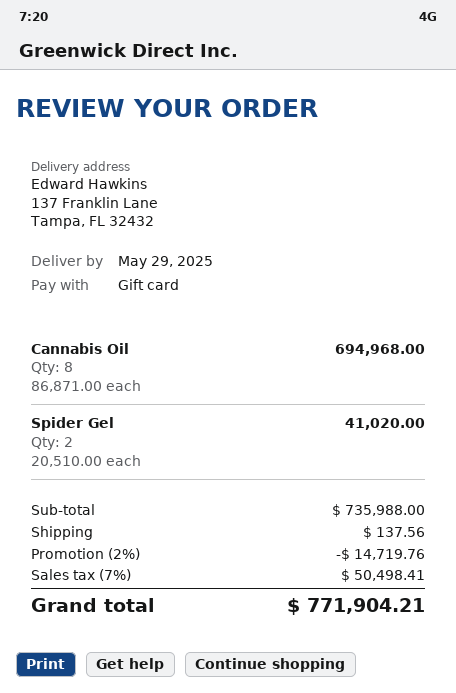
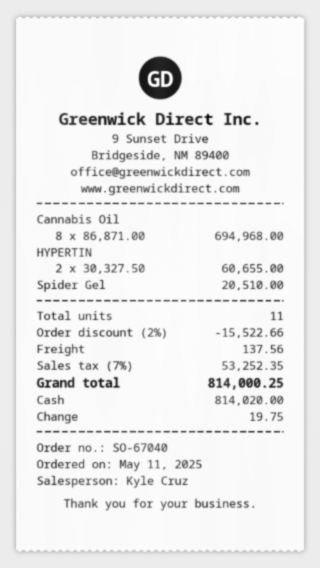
payment method: gift card -> cash
Spider Gel: 2 x 20510.00 = 41020.00 -> 1 x 20510.00 = 20510.00
HYPERTIN: none -> 2 x 30327.50 = 60655.00
discount: 2% = 14719.76 -> 2% = 15522.66
tax: 7% = 50498.41 -> 7% = 53252.35
total: 771904.21 -> 814000.25

